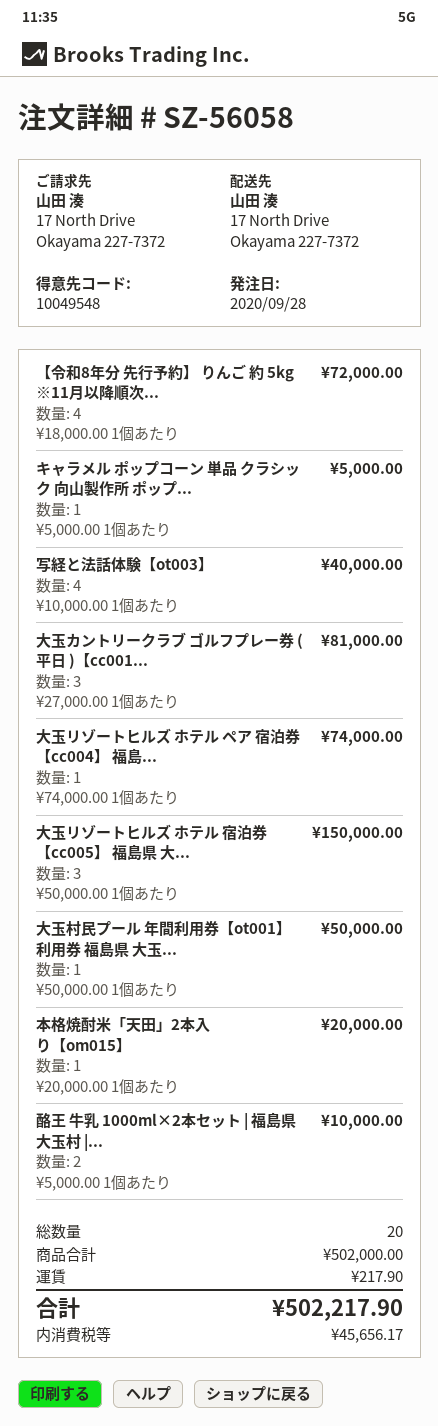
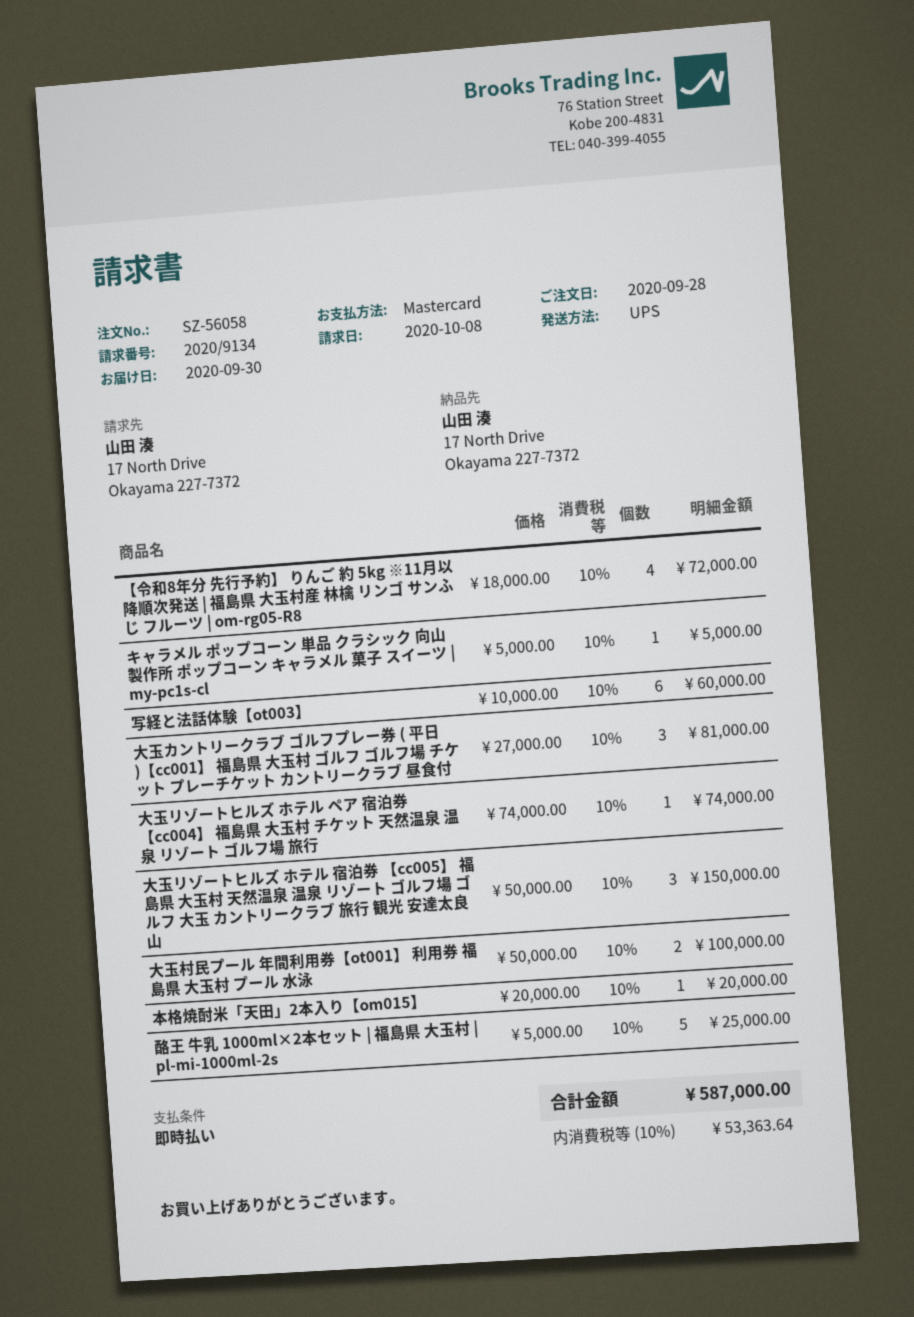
写経と法話体験【ot003】: 4 x 10000.00 = 40000.00 -> 6 x 10000.00 = 60000.00
大玉村民プール 年間利用券【ot001】 利用券 福島県 大玉...: 1 x 50000.00 = 50000.00 -> 2 x 50000.00 = 100000.00
酪王 牛乳 1000ml×2本セット | 福島県 大玉村 |...: 2 x 5000.00 = 10000.00 -> 5 x 5000.00 = 25000.00
shipping: 217.90 -> none
tax: 45656.17 -> 53363.64
total: 502217.90 -> 587000.00

